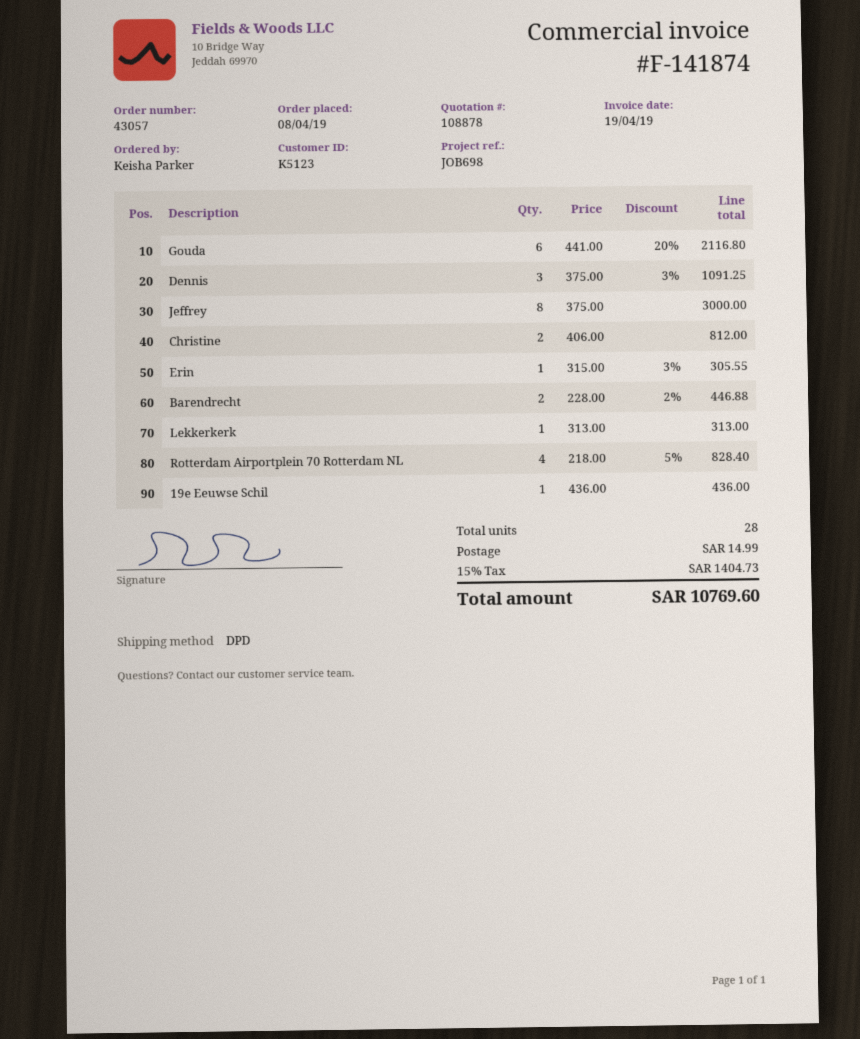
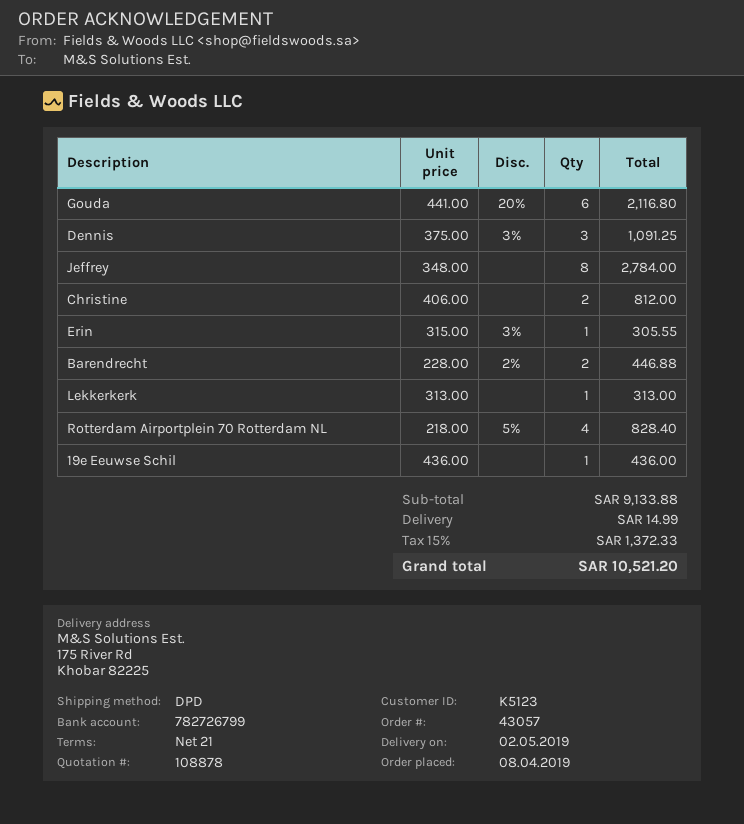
Jeffrey: 8 x 375.00 = 3000.00 -> 8 x 348.00 = 2784.00
tax: 15% = 1404.73 -> 15% = 1372.33
total: 10769.60 -> 10521.20

